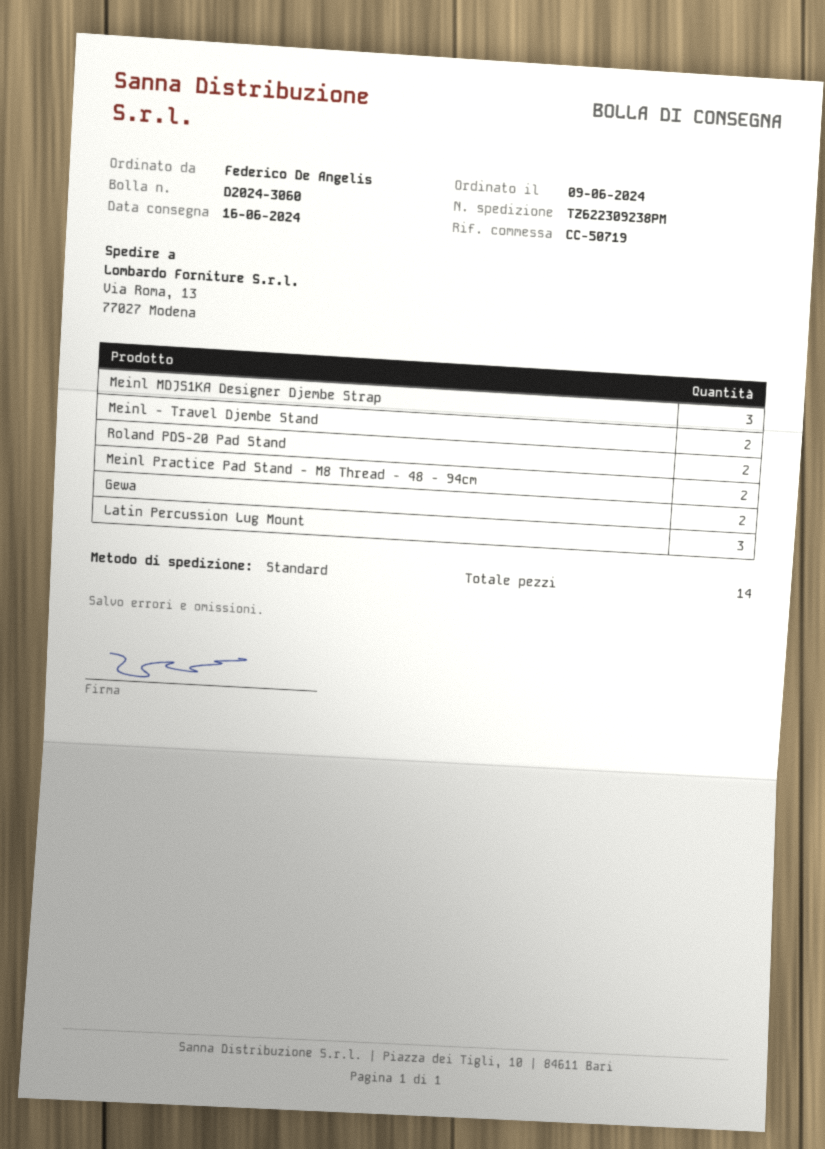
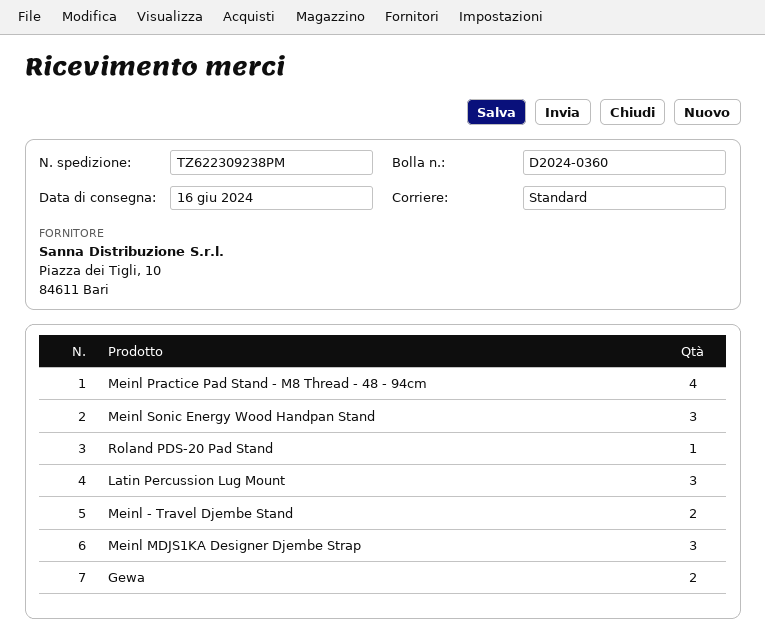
delivery note number: D2024-3060 -> D2024-0360
Roland PDS-20 Pad Stand: 2 -> 1
Meinl Practice Pad Stand - M8 Thread - 48 - 94cm: 2 -> 4
Meinl Sonic Energy Wood Handpan Stand: none -> 3

